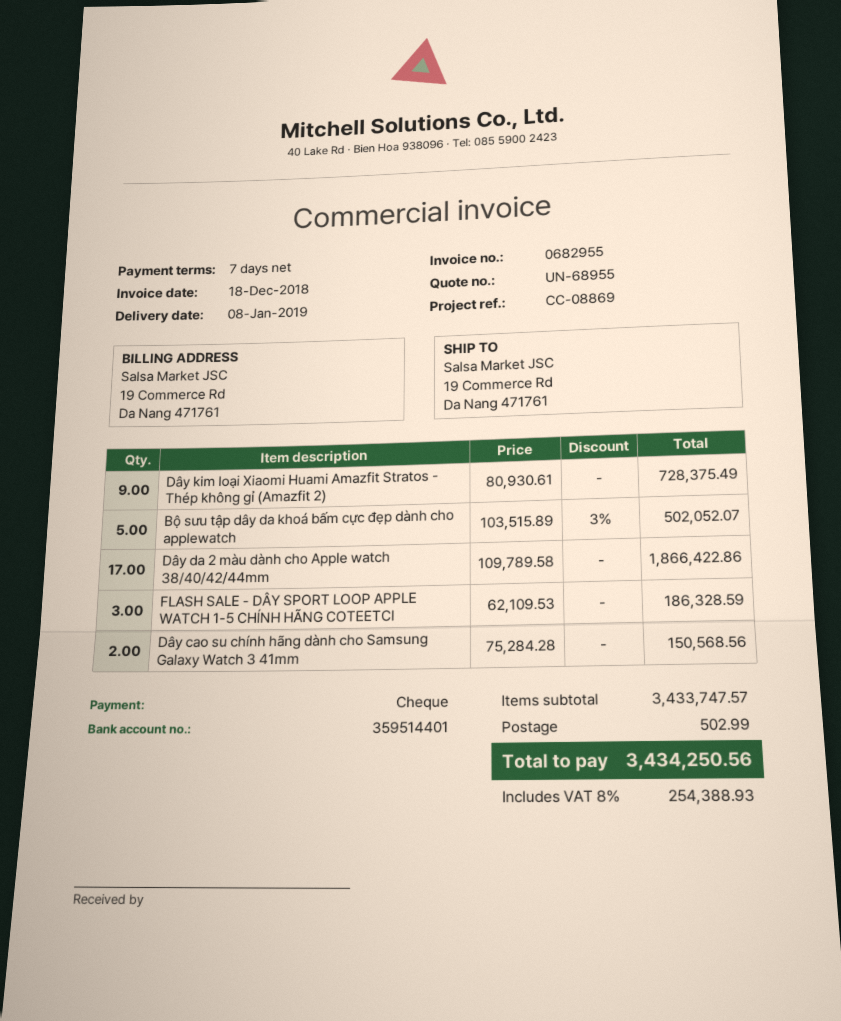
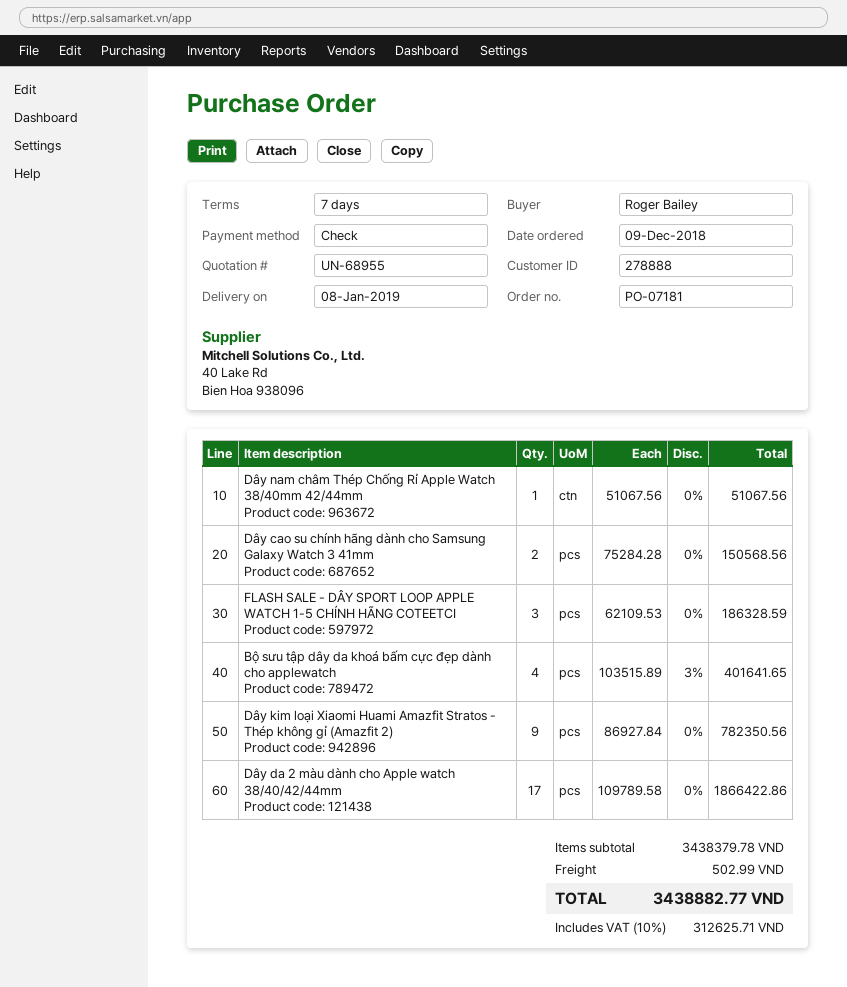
Dây kim loại Xiaomi Huami Amazfit Stratos - Thép không gỉ (Amazfit 2): 9 x 80930.61 = 728375.49 -> 9 x 86927.84 = 782350.56
Bộ sưu tập dây da khoá bấm cực đẹp dành cho applewatch: 5 x 103515.89 - 3% = 502052.07 -> 4 x 103515.89 - 3% = 401641.65
Dây nam châm Thép Chống Rỉ Apple Watch 38/40mm 42/44mm: none -> 1 x 51067.56 = 51067.56
subtotal: 3433747.57 -> 3438379.78
tax: 8% = 254388.93 -> 10% = 312625.71
total: 3434250.56 -> 3438882.77

